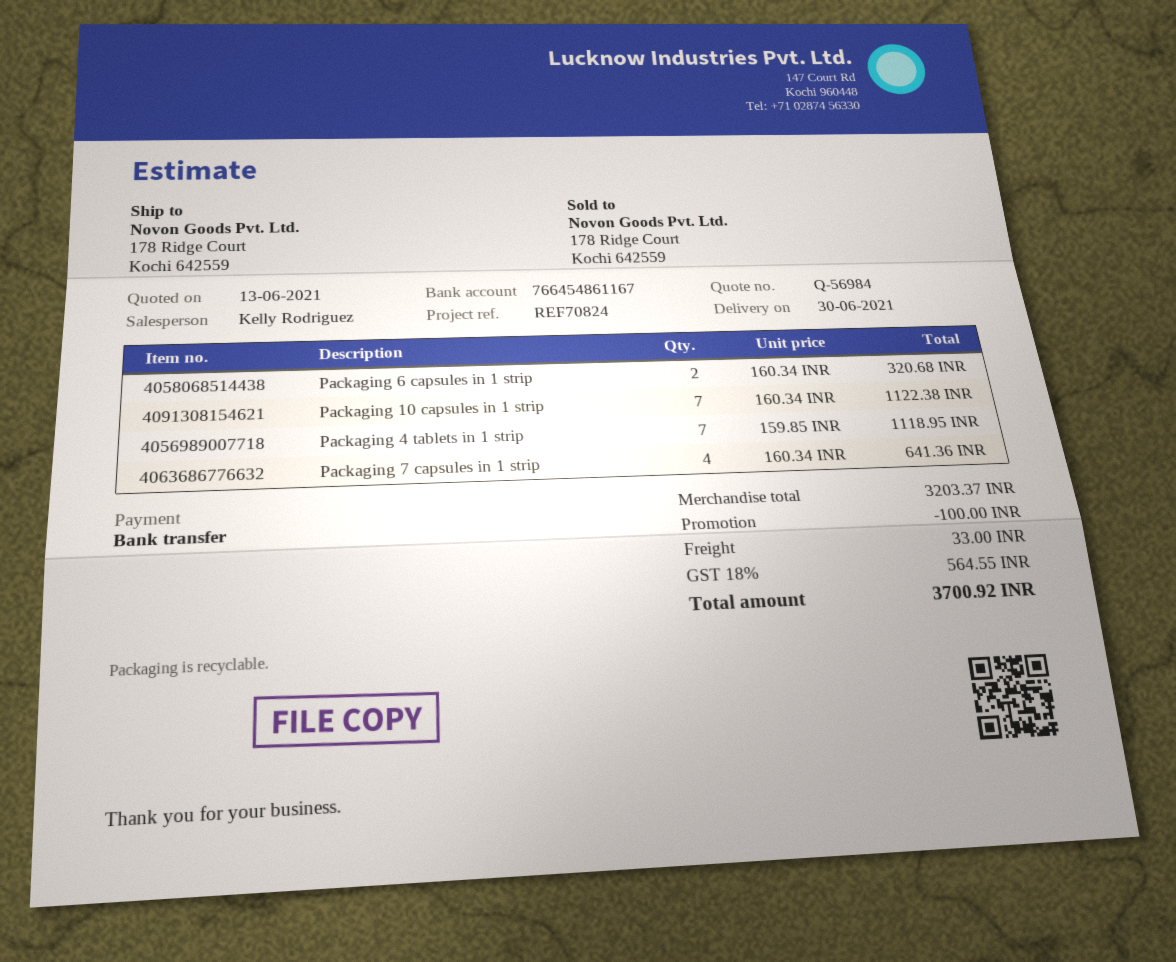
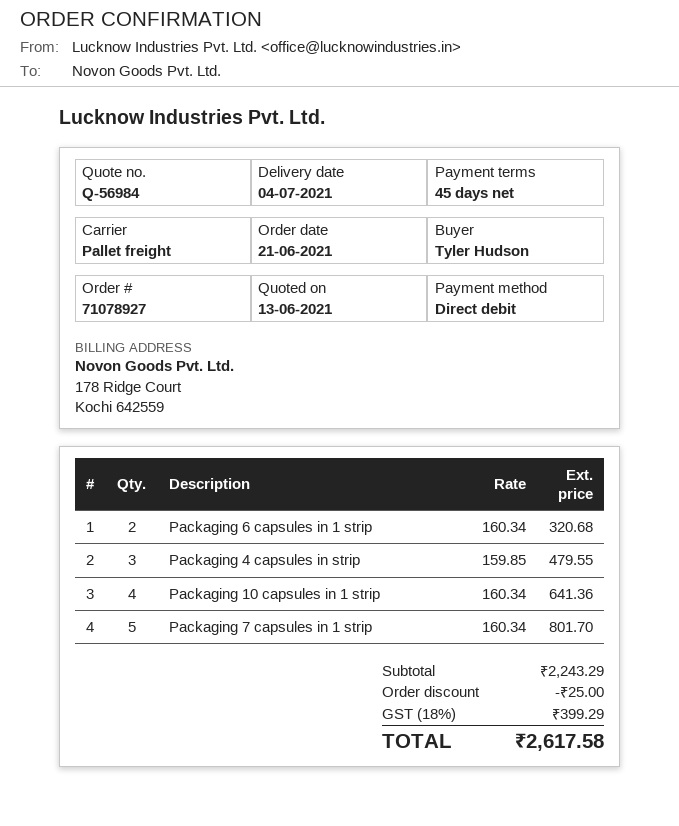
delivery date: 2021-06-30 -> 2021-07-04
payment method: bank transfer -> direct debit
Packaging 10 capsules in 1 strip: 7 x 160.34 = 1122.38 -> 4 x 160.34 = 641.36
Packaging 4 tablets in 1 strip: 7 x 159.85 = 1118.95 -> none
Packaging 7 capsules in 1 strip: 4 x 160.34 = 641.36 -> 5 x 160.34 = 801.70
Packaging 4 capsules in strip: none -> 3 x 159.85 = 479.55
subtotal: 3203.37 -> 2243.29
discount: 100.00 -> 25.00
shipping: 33.00 -> none
tax: 18% = 564.55 -> 18% = 399.29
total: 3700.92 -> 2617.58

